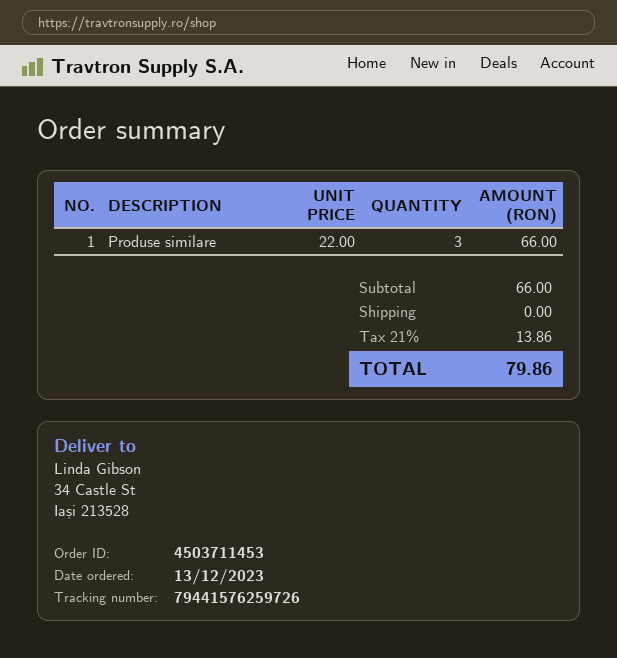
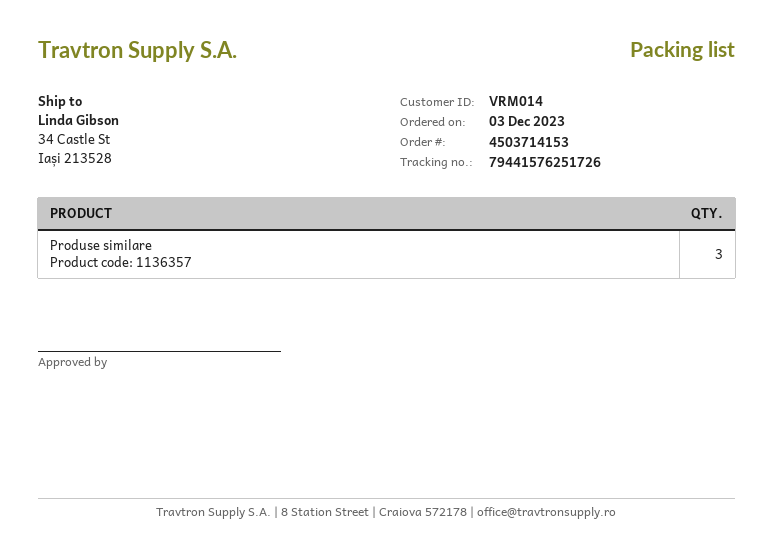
order number: 4503711453 -> 4503714153
order date: 2023-12-13 -> 2023-12-03
tracking number: 79441576259726 -> 79441576251726

